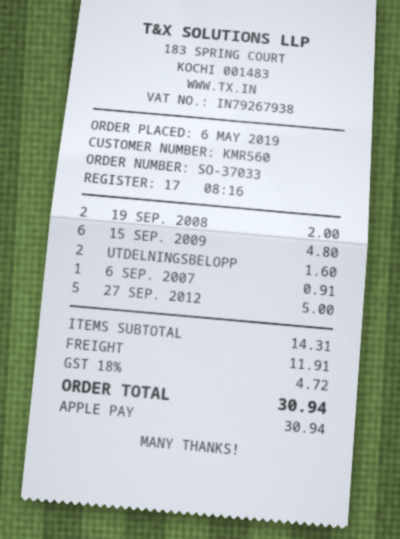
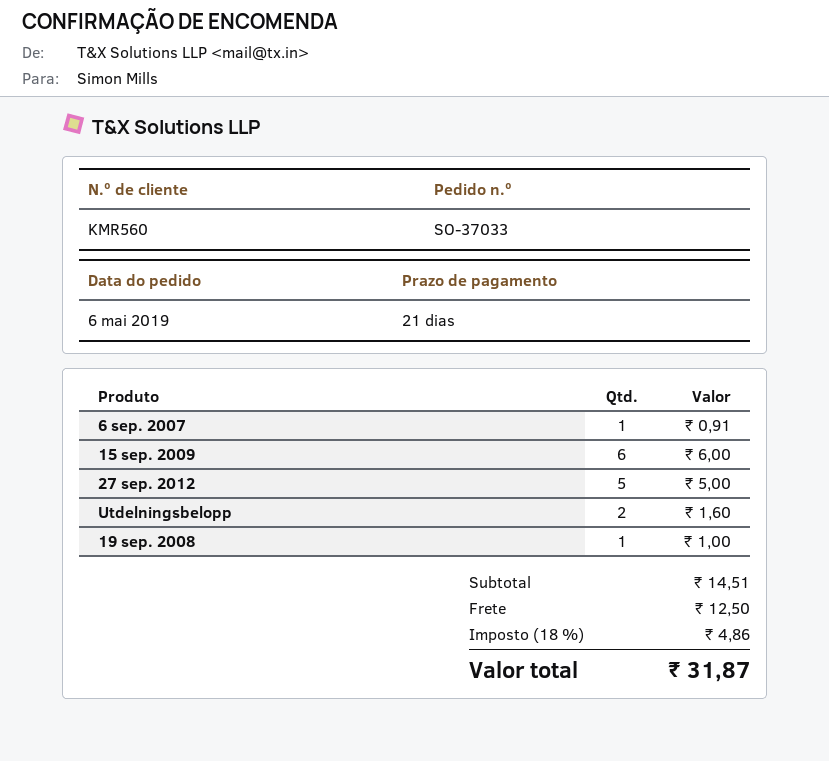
19 SEP. 2008: 2 for 2.00 -> 1 for 1.00
15 SEP. 2009: 6 for 4.80 -> 6 for 6.00
subtotal: 14.31 -> 14.51
shipping: 11.91 -> 12.50
tax: 18% = 4.72 -> 18% = 4.86
total: 30.94 -> 31.87

